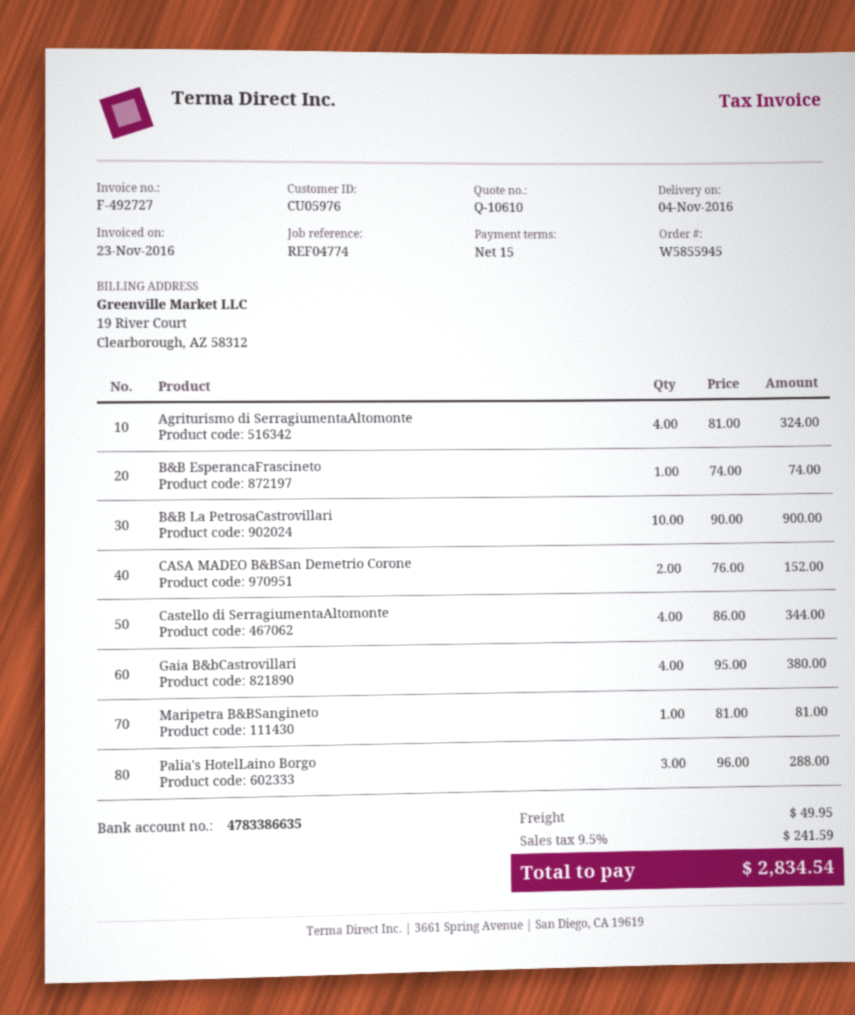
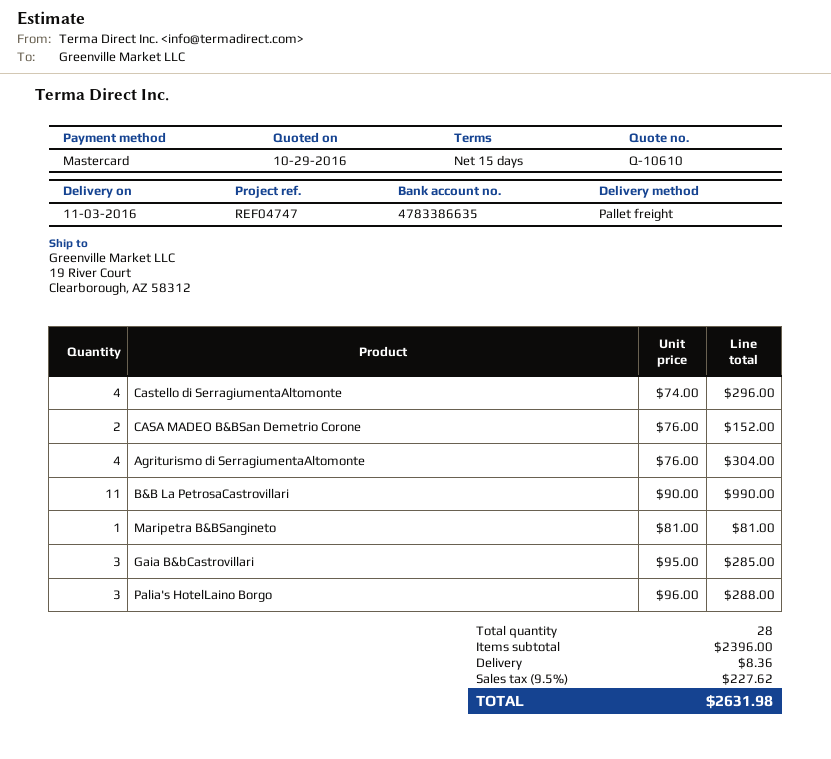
delivery date: 2016-11-04 -> 2016-11-03
reference: REF04774 -> REF04747
Agriturismo di SerragiumentaAltomonte: 4 x 81.00 = 324.00 -> 4 x 76.00 = 304.00
B&B EsperancaFrascineto: 1 x 74.00 = 74.00 -> none
B&B La PetrosaCastrovillari: 10 x 90.00 = 900.00 -> 11 x 90.00 = 990.00
Castello di SerragiumentaAltomonte: 4 x 86.00 = 344.00 -> 4 x 74.00 = 296.00
Gaia B&bCastrovillari: 4 x 95.00 = 380.00 -> 3 x 95.00 = 285.00
shipping: 49.95 -> 8.36
tax: 9.5% = 241.59 -> 9.5% = 227.62
total: 2834.54 -> 2631.98

